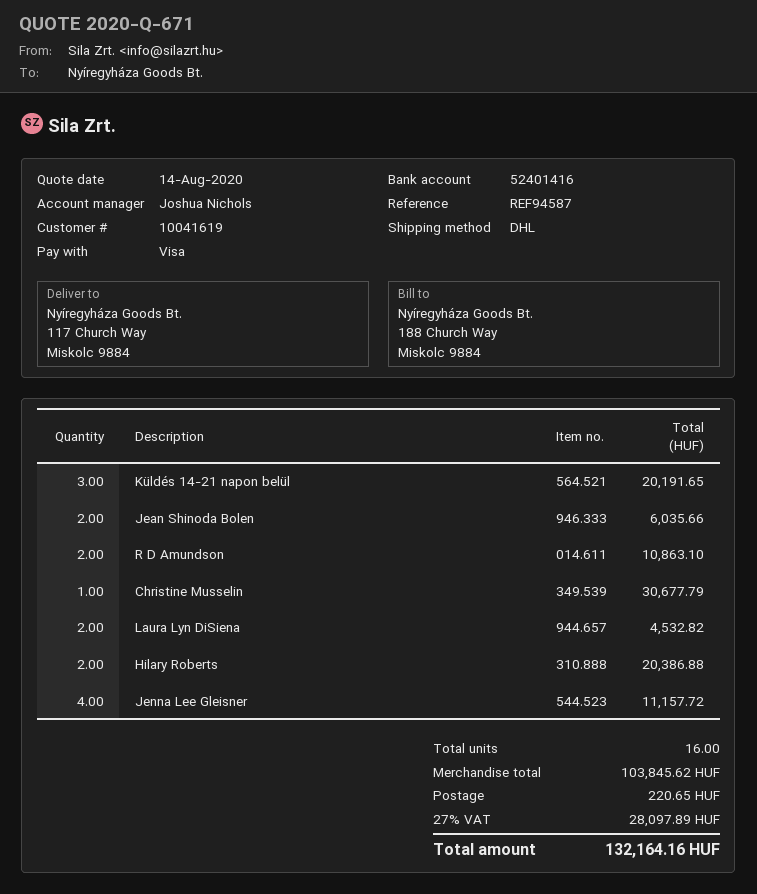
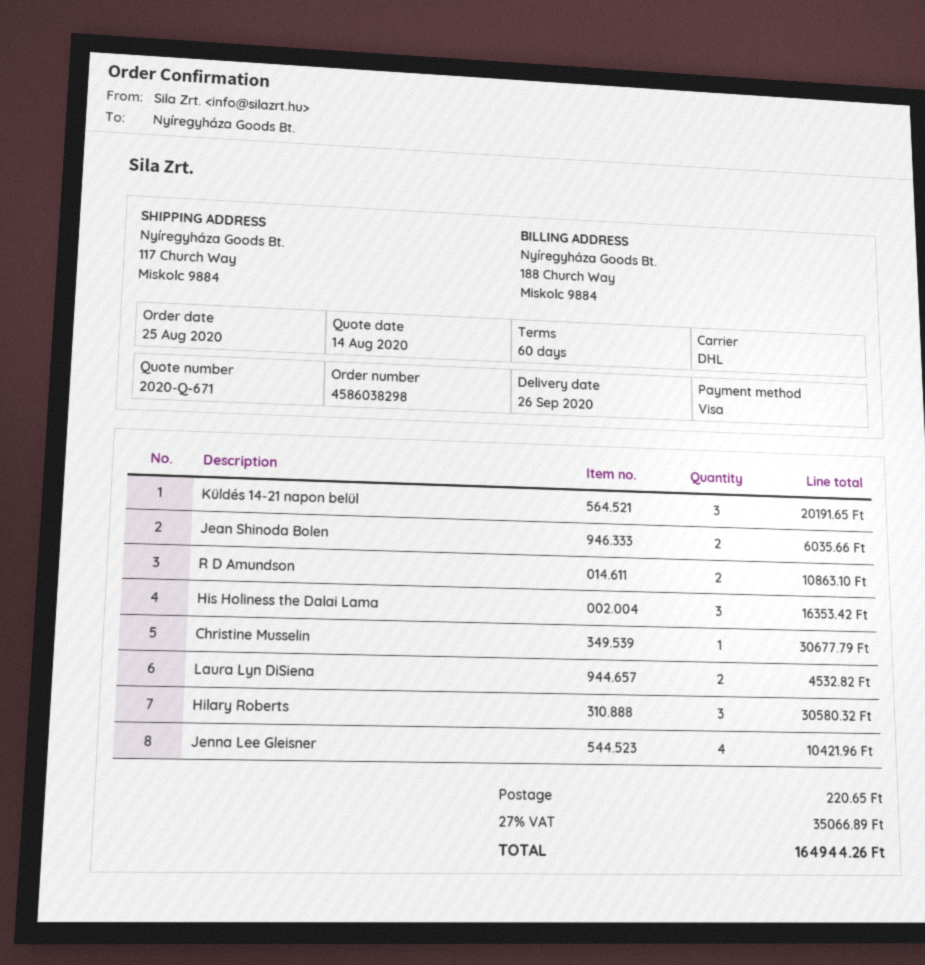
Hilary Roberts: 2 for 20386.88 -> 3 for 30580.32
Jenna Lee Gleisner: 4 for 11157.72 -> 4 for 10421.96
His Holiness the Dalai Lama: none -> 3 for 16353.42
tax: 27% = 28097.89 -> 27% = 35066.89
total: 132164.16 -> 164944.26

